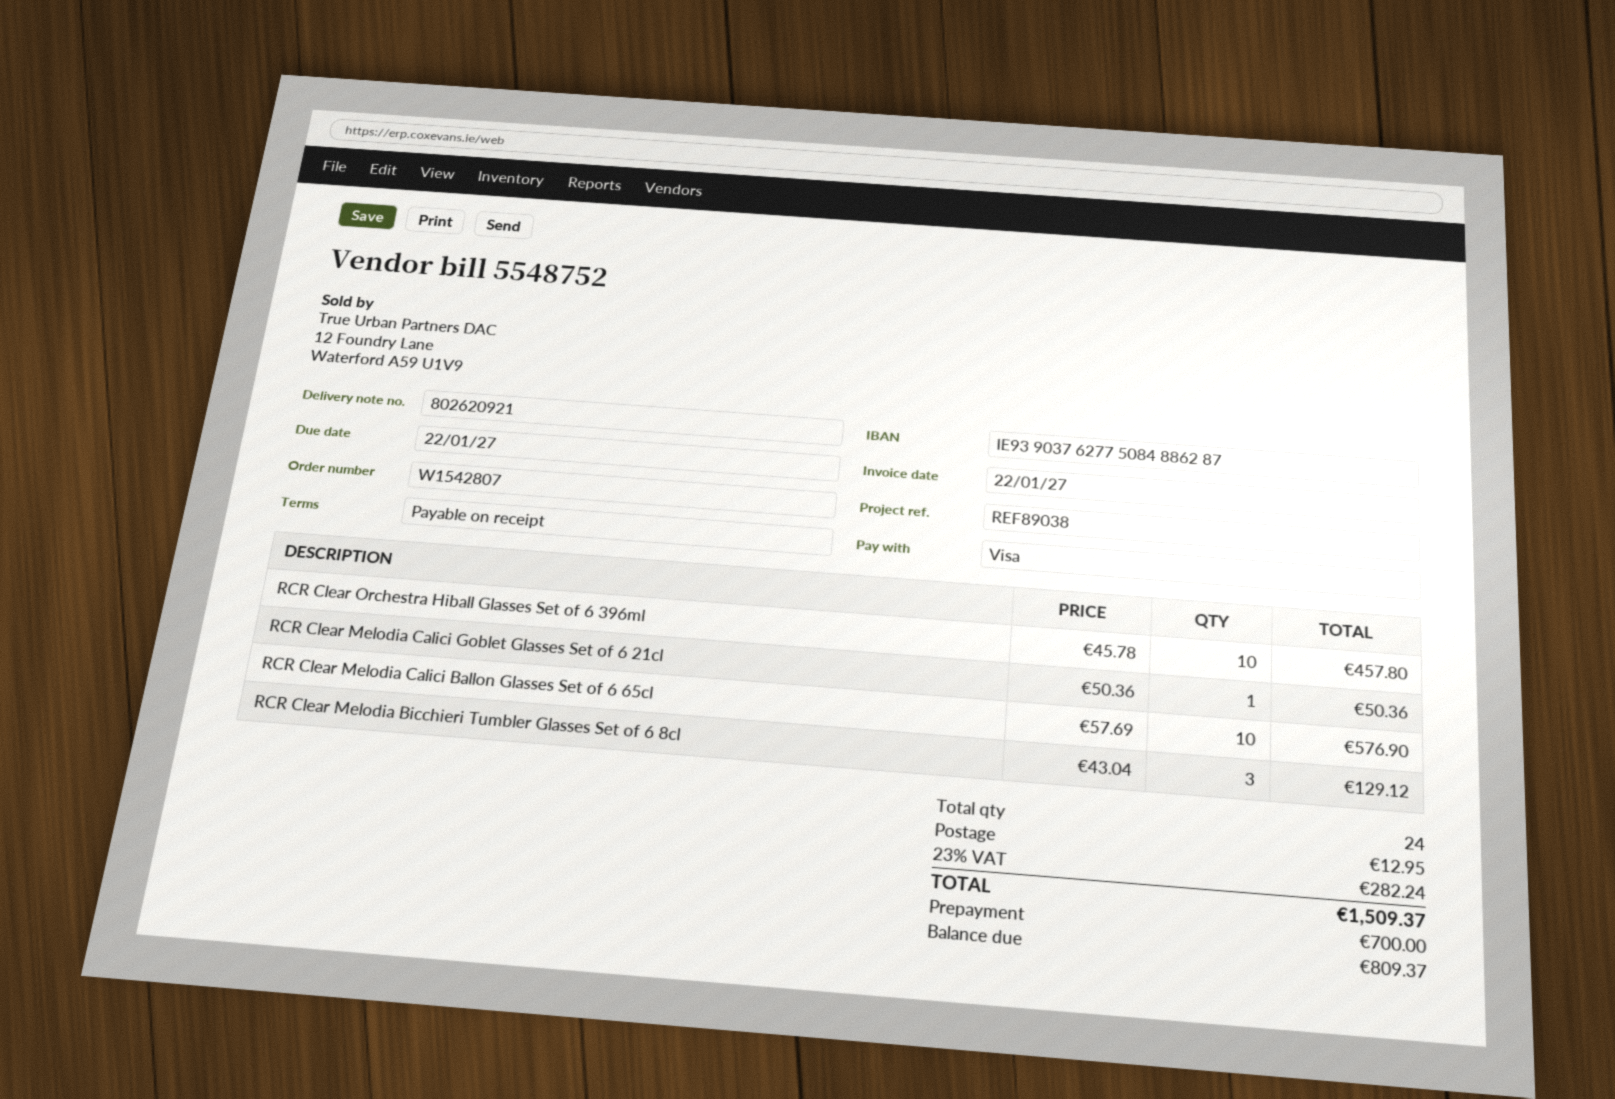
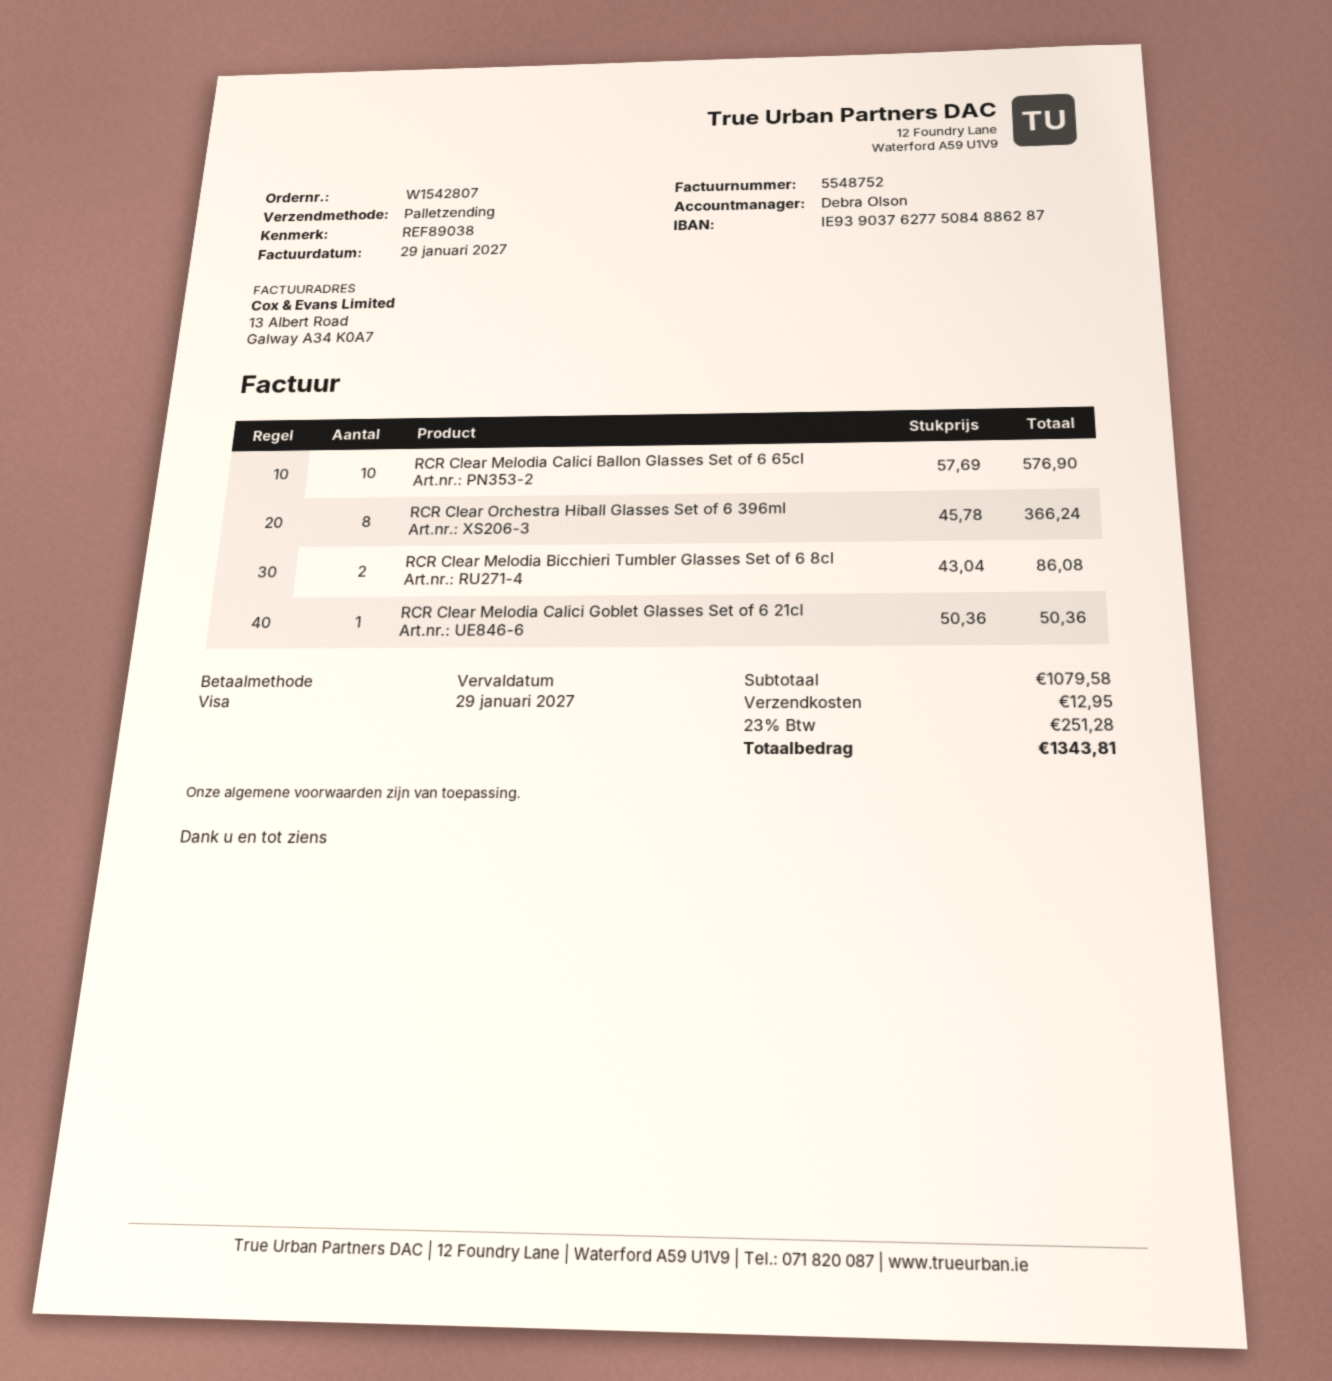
invoice date: 2027-01-22 -> 2027-01-29
due date: 2027-01-22 -> 2027-01-29
RCR Clear Orchestra Hiball Glasses Set of 6 396ml: 10 x 45.78 = 457.80 -> 8 x 45.78 = 366.24
RCR Clear Melodia Bicchieri Tumbler Glasses Set of 6 8cl: 3 x 43.04 = 129.12 -> 2 x 43.04 = 86.08
tax: 23% = 282.24 -> 23% = 251.28
total: 1509.37 -> 1343.81

